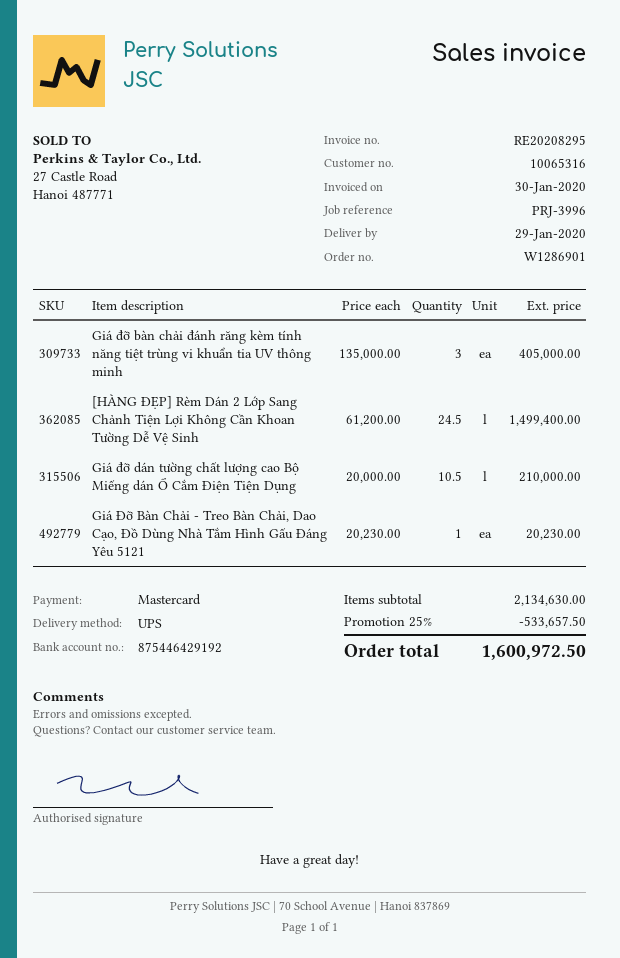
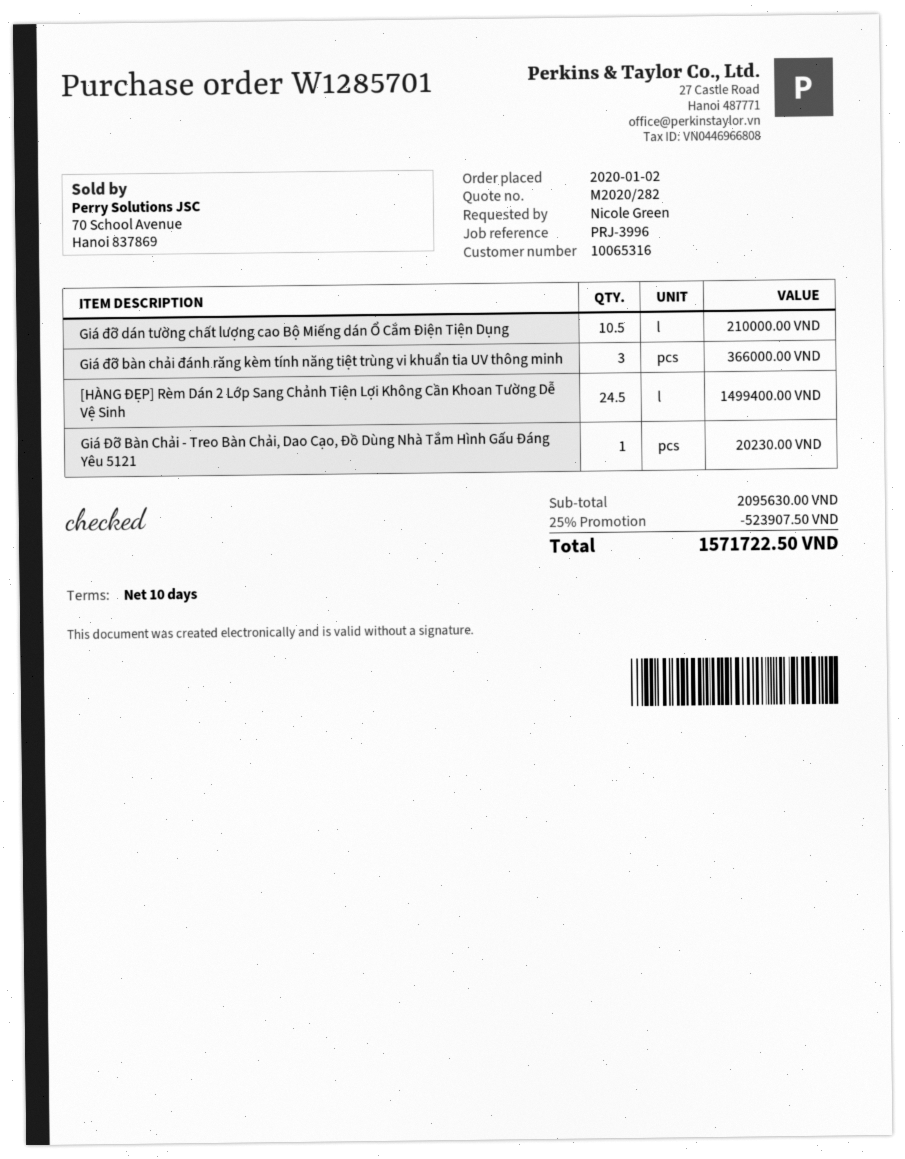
order number: W1286901 -> W1285701
Giá đỡ bàn chải đánh răng kèm tính năng tiệt trùng vi khuẩn tia UV thông minh: 3 for 405000.00 -> 3 for 366000.00
subtotal: 2134630.00 -> 2095630.00
discount: 25% = 533657.50 -> 25% = 523907.50
total: 1600972.50 -> 1571722.50

